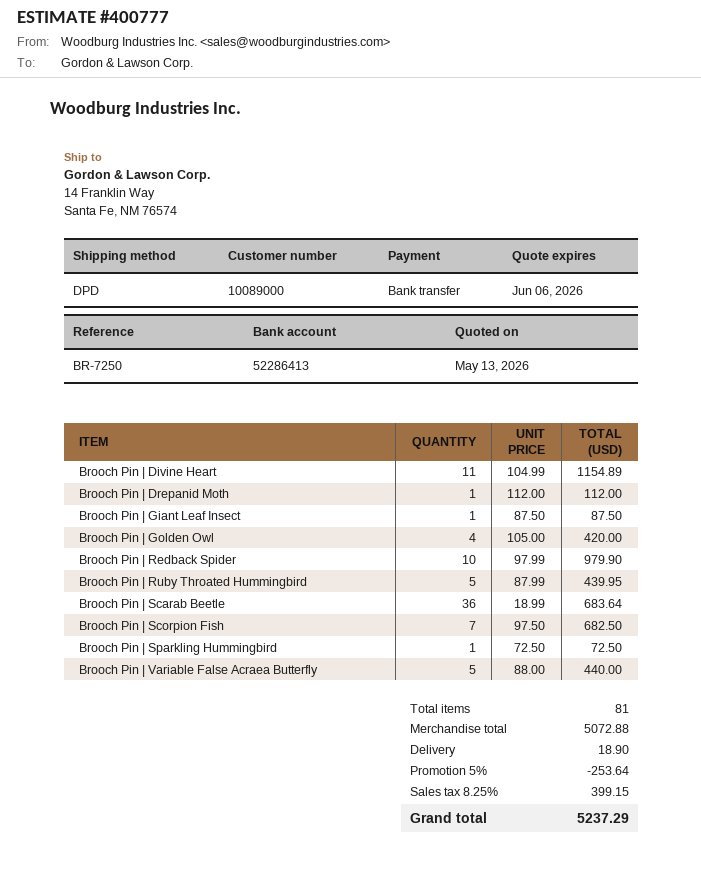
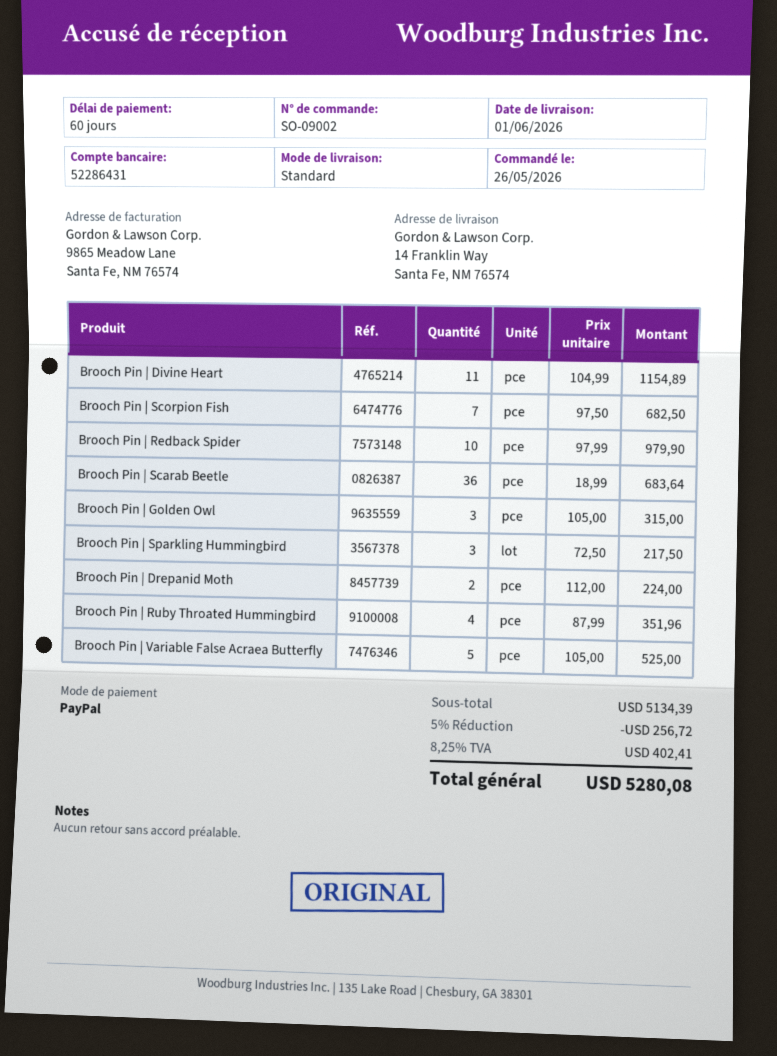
payment method: bank transfer -> PayPal
bank account: 52286413 -> 52286431
shipping method: DPD -> standard
Brooch Pin | Drepanid Moth: 1 x 112.00 = 112.00 -> 2 x 112.00 = 224.00
Brooch Pin | Giant Leaf Insect: 1 x 87.50 = 87.50 -> none
Brooch Pin | Golden Owl: 4 x 105.00 = 420.00 -> 3 x 105.00 = 315.00
Brooch Pin | Ruby Throated Hummingbird: 5 x 87.99 = 439.95 -> 4 x 87.99 = 351.96
Brooch Pin | Sparkling Hummingbird: 1 x 72.50 = 72.50 -> 3 x 72.50 = 217.50
Brooch Pin | Variable False Acraea Butterfly: 5 x 88.00 = 440.00 -> 5 x 105.00 = 525.00
subtotal: 5072.88 -> 5134.39
discount: 5% = 253.64 -> 5% = 256.72
shipping: 18.90 -> none
tax: 8.25% = 399.15 -> 8.25% = 402.41
total: 5237.29 -> 5280.08

